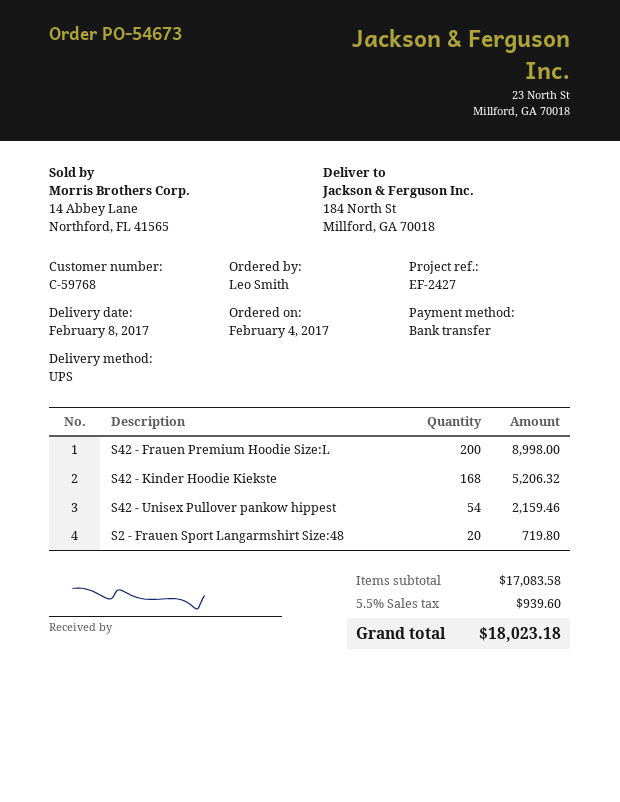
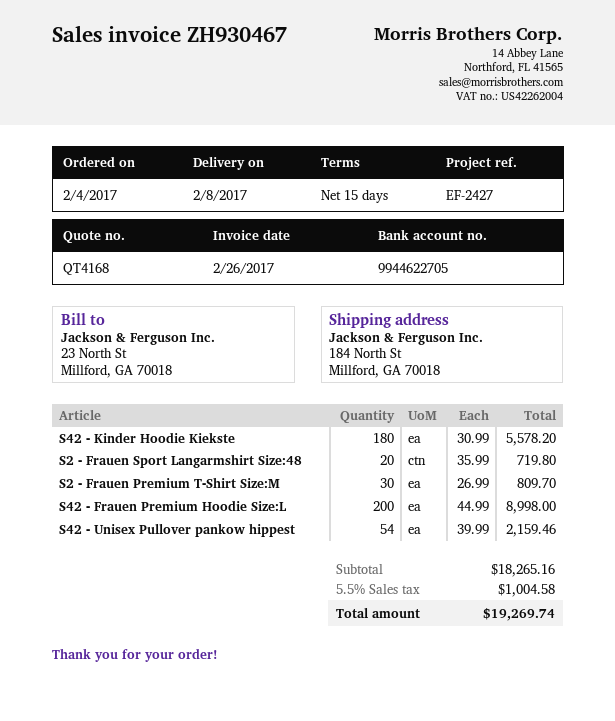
S42 - Kinder Hoodie Kiekste: 168 for 5206.32 -> 180 for 5578.20
S2 - Frauen Premium T-Shirt Size:M: none -> 30 for 809.70
subtotal: 17083.58 -> 18265.16
tax: 5.5% = 939.60 -> 5.5% = 1004.58
total: 18023.18 -> 19269.74

